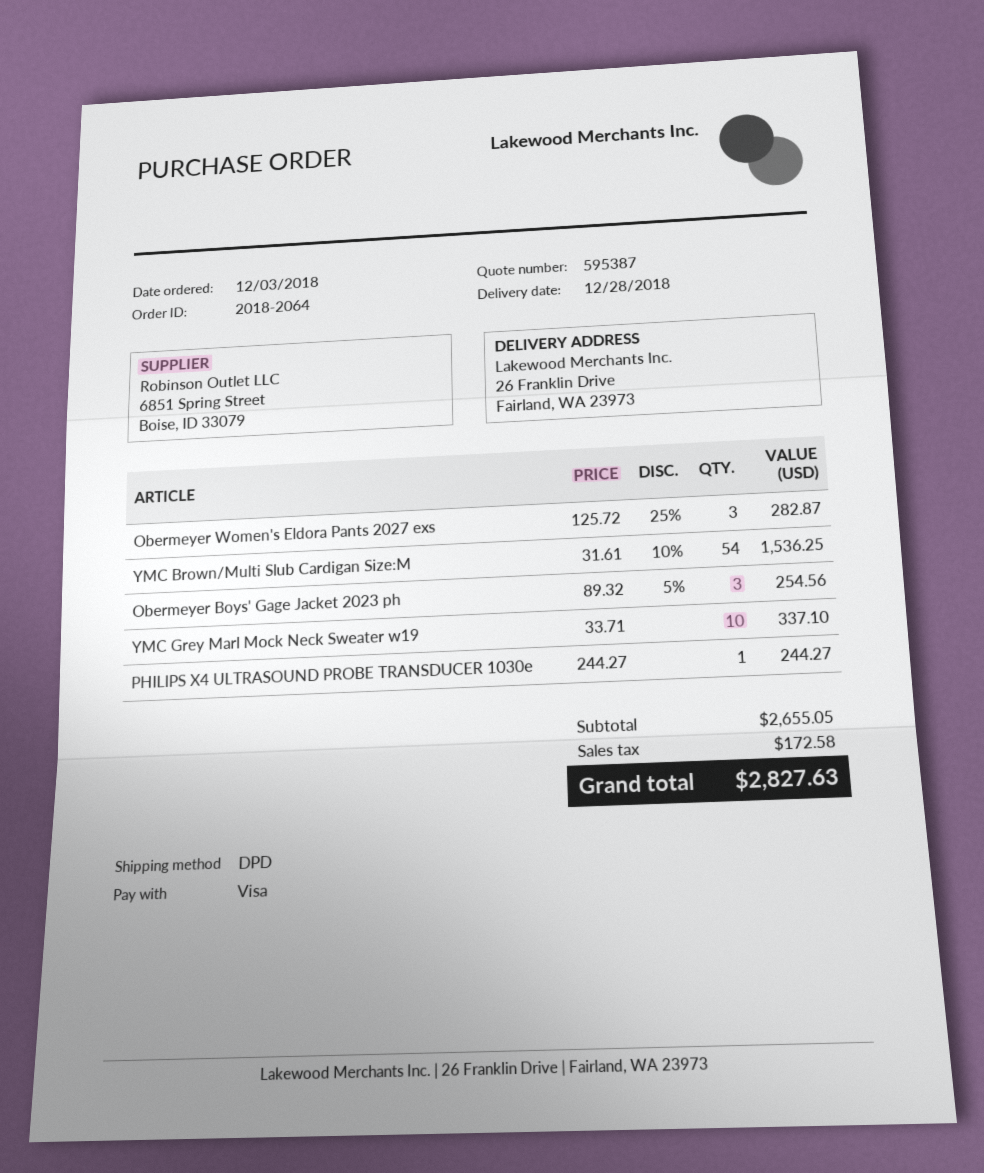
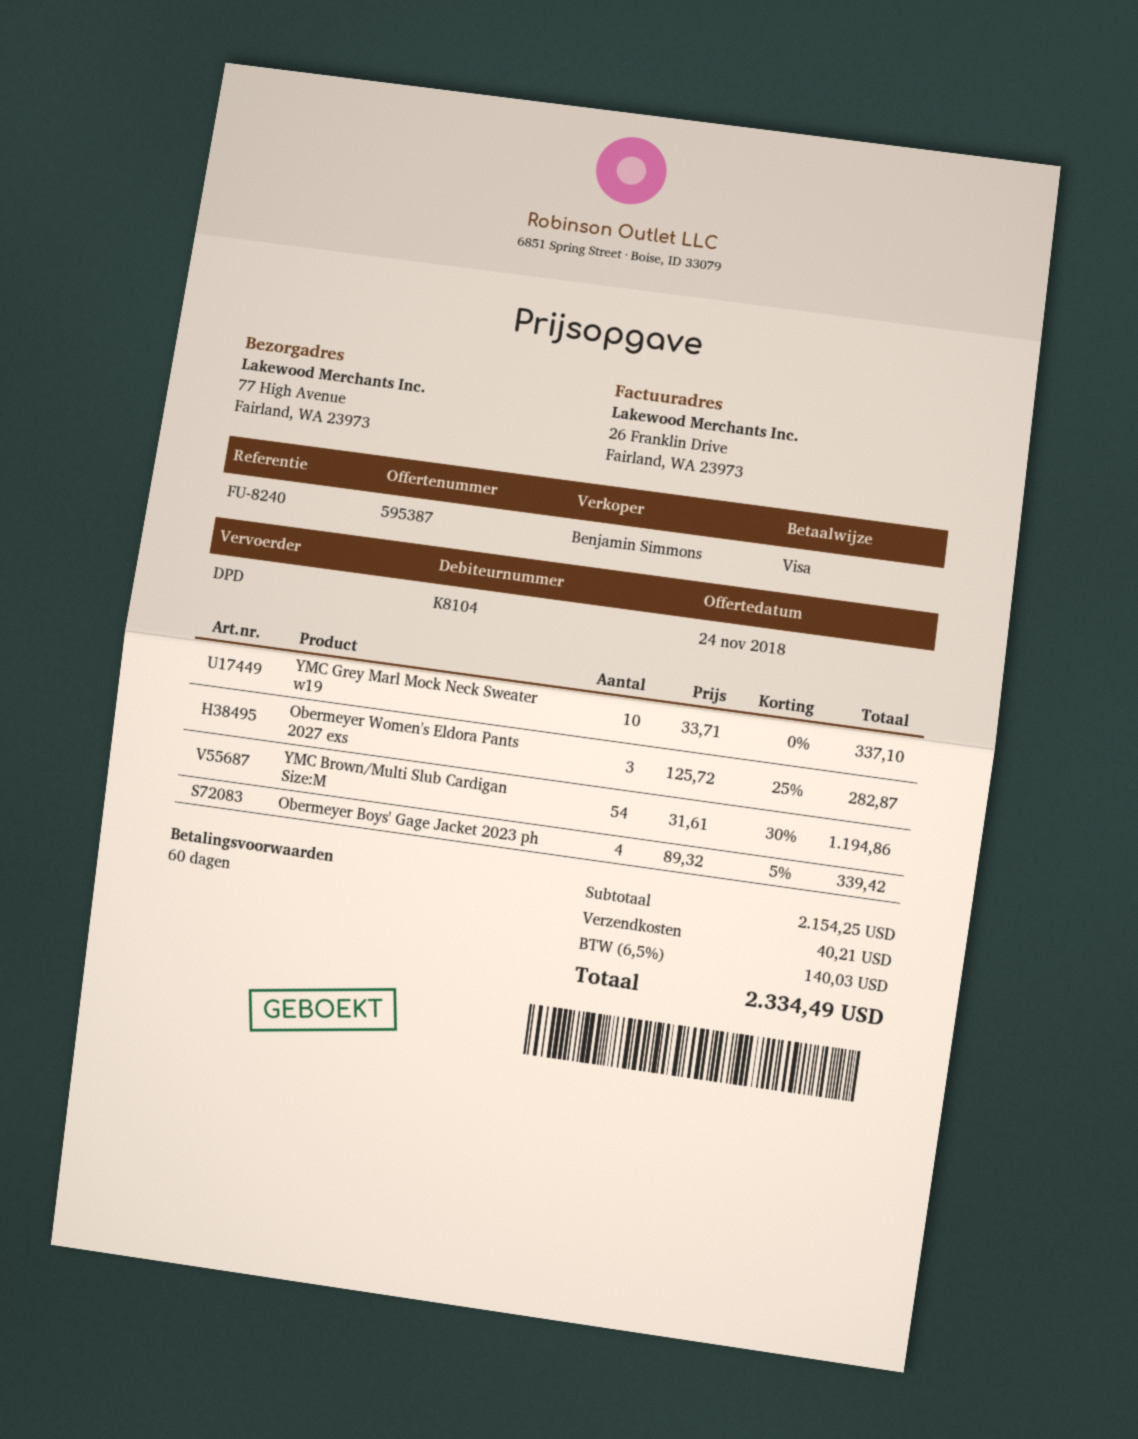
ship to: 26 Franklin Drive, Fairland, WA 23973 -> 77 High Avenue, Fairland, WA 23973
YMC Brown/Multi Slub Cardigan Size:M: 54 x 31.61 - 10% = 1536.25 -> 54 x 31.61 - 30% = 1194.86
Obermeyer Boys' Gage Jacket 2023 ph: 3 x 89.32 - 5% = 254.56 -> 4 x 89.32 - 5% = 339.42
PHILIPS X4 ULTRASOUND PROBE TRANSDUCER 1030e: 1 x 244.27 = 244.27 -> none
subtotal: 2655.05 -> 2154.25
shipping: none -> 40.21
tax: 172.58 -> 140.03
total: 2827.63 -> 2334.49

